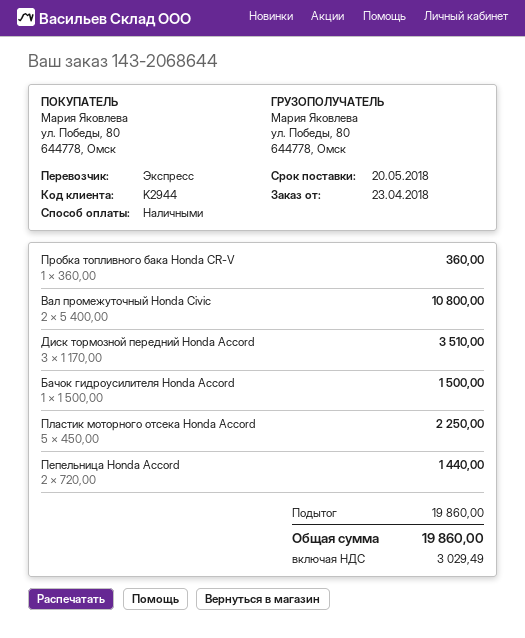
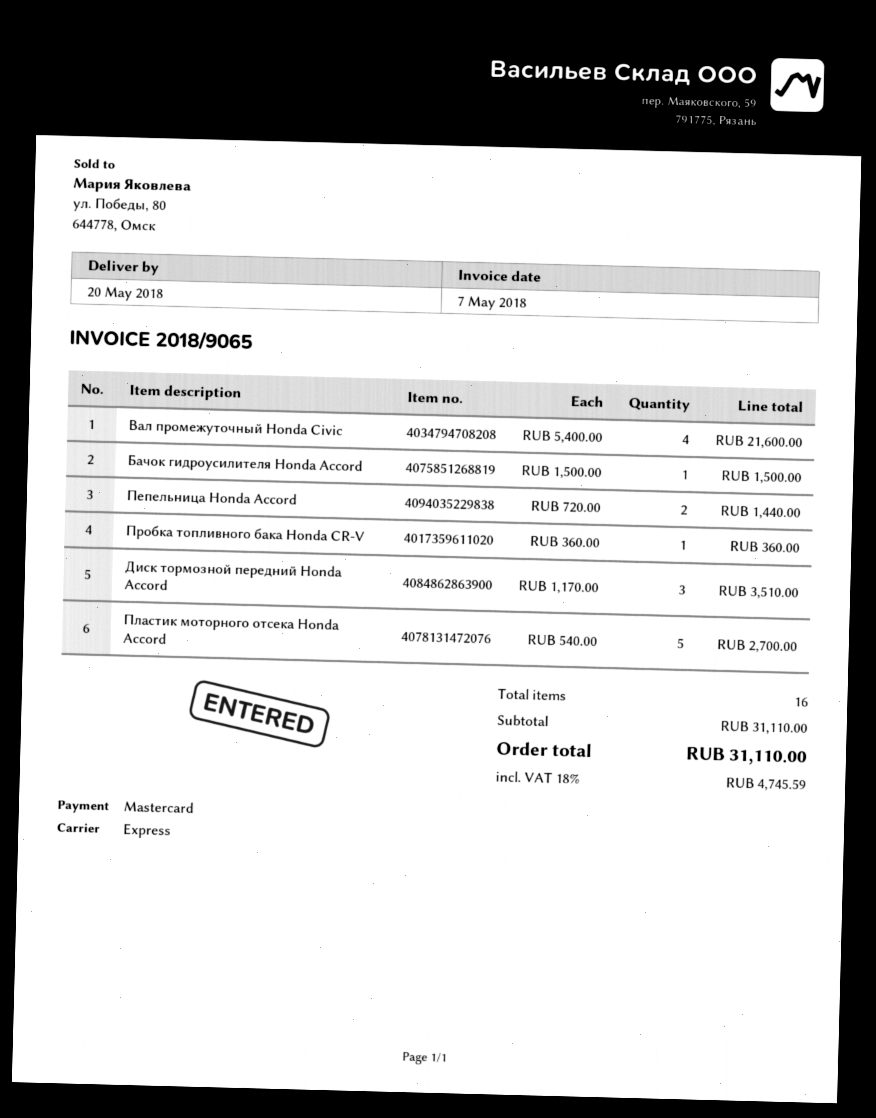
payment method: cash -> Mastercard
Вал промежуточный Honda Civic: 2 x 5400.00 = 10800.00 -> 4 x 5400.00 = 21600.00
Пластик моторного отсека Honda Accord: 5 x 450.00 = 2250.00 -> 5 x 540.00 = 2700.00
subtotal: 19860.00 -> 31110.00
tax: 3029.49 -> 4745.59
total: 19860.00 -> 31110.00

